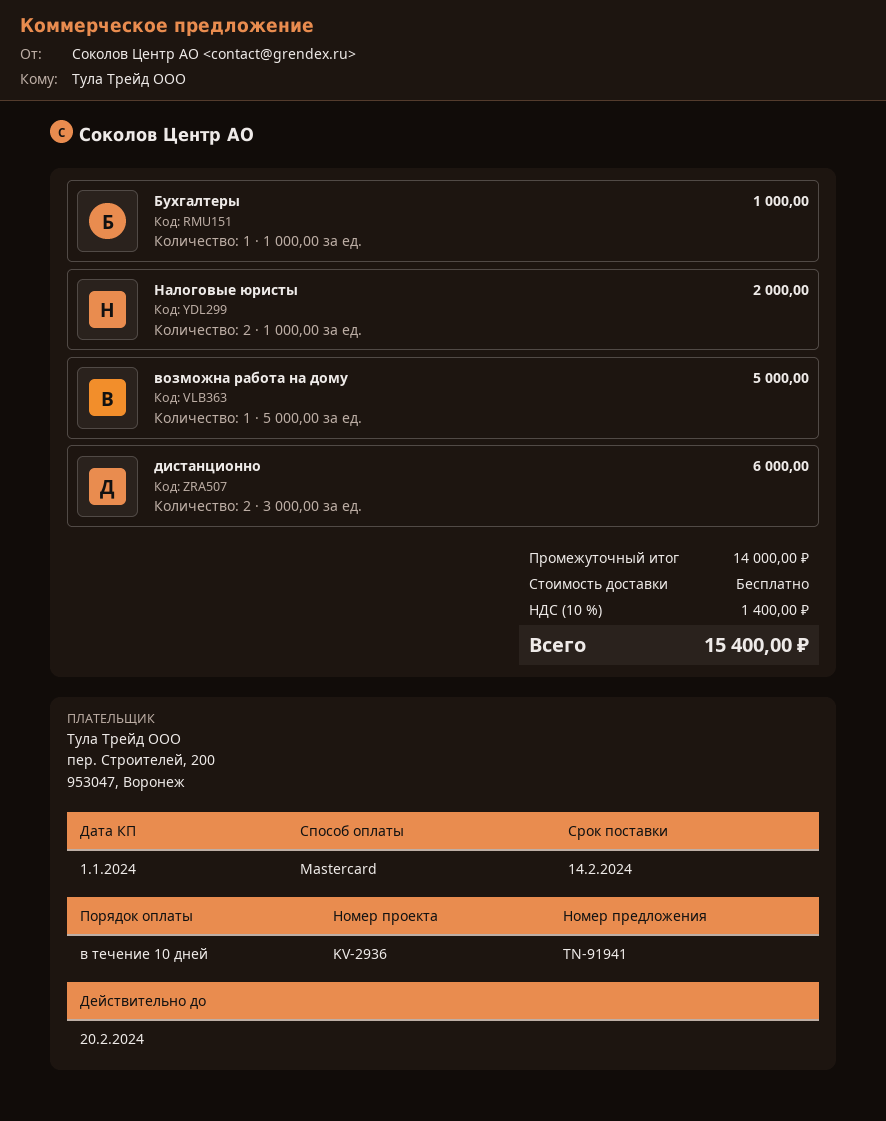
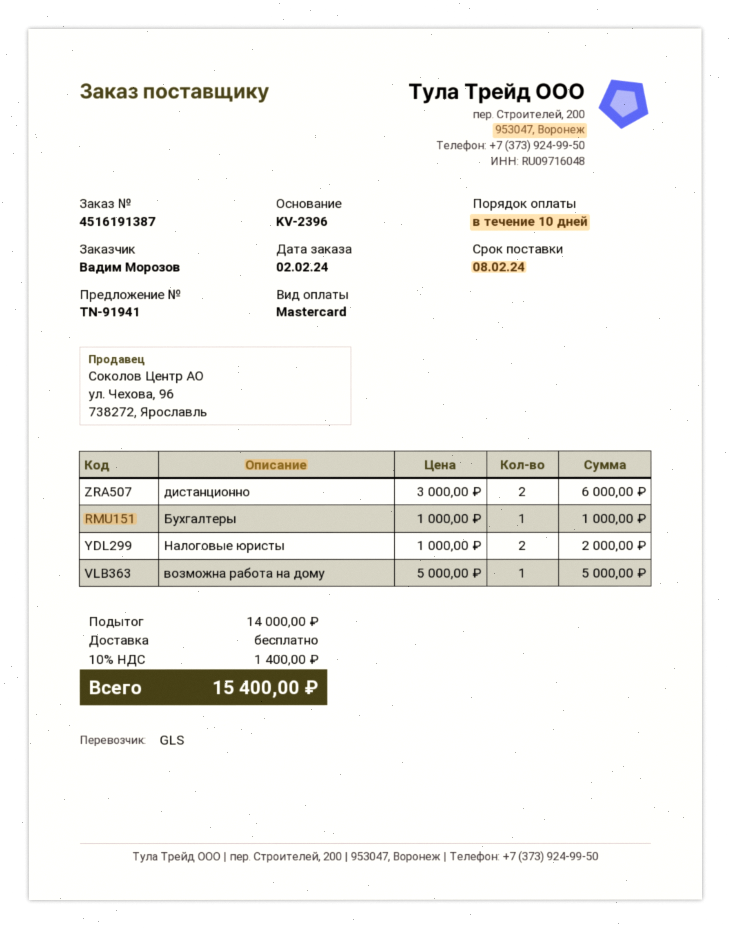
delivery date: 2024-02-14 -> 2024-02-08
reference: KV-2936 -> KV-2396

